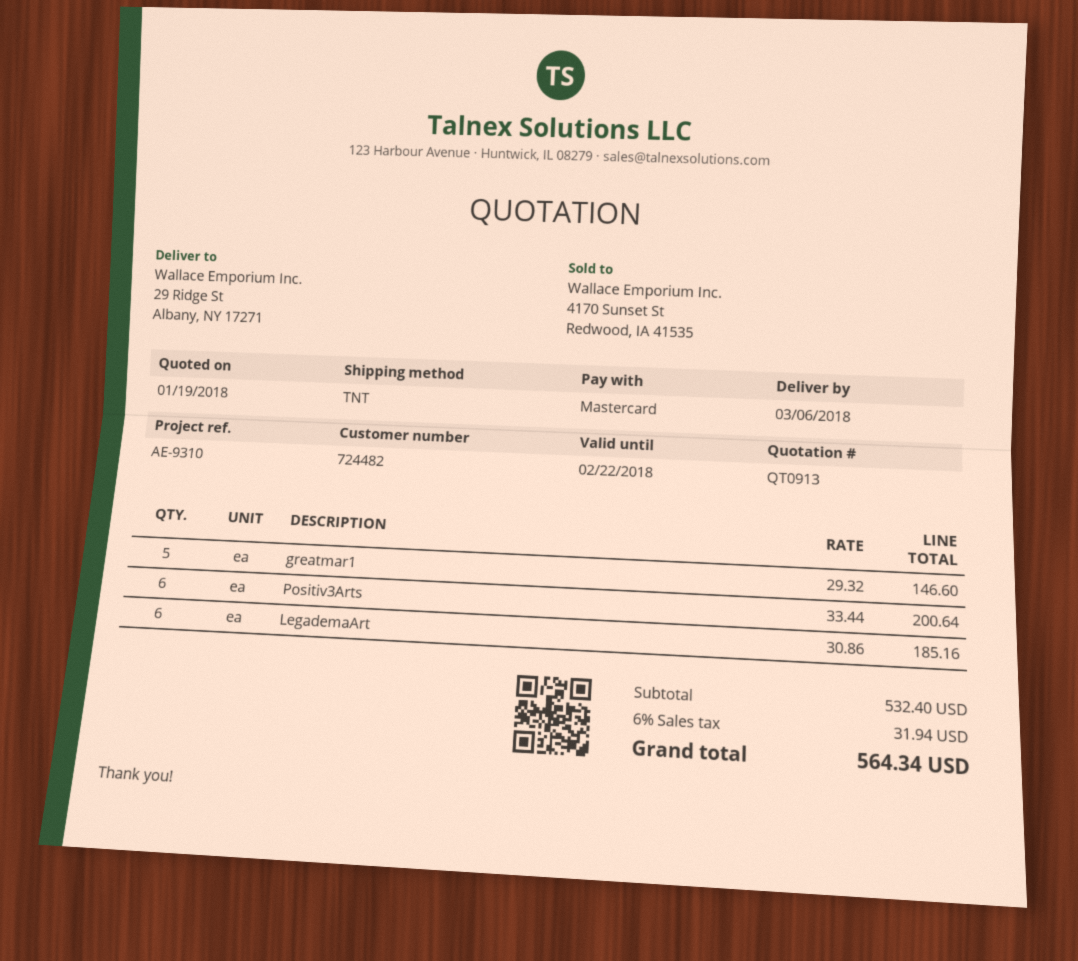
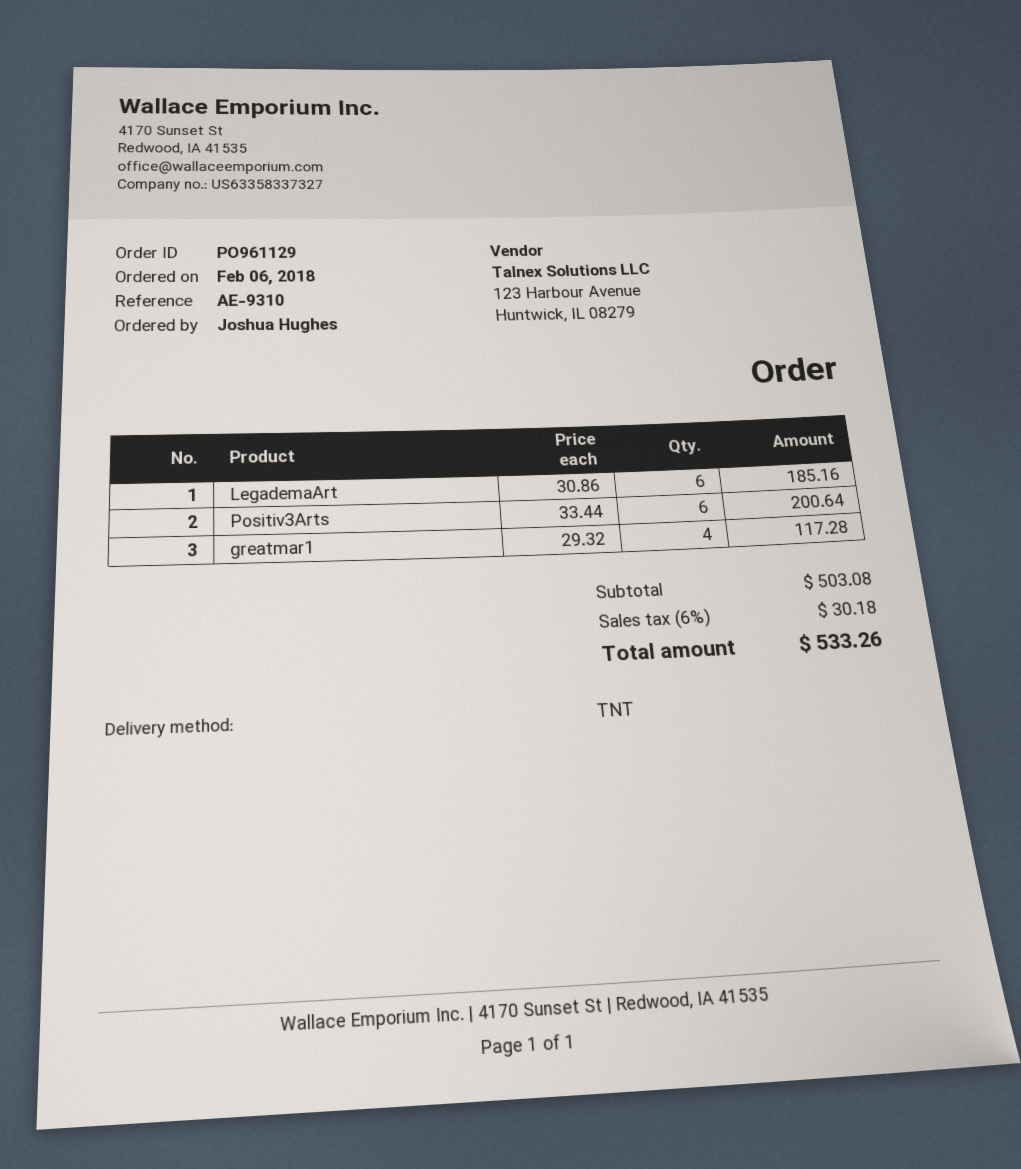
greatmar1: 5 x 29.32 = 146.60 -> 4 x 29.32 = 117.28
subtotal: 532.40 -> 503.08
tax: 6% = 31.94 -> 6% = 30.18
total: 564.34 -> 533.26

